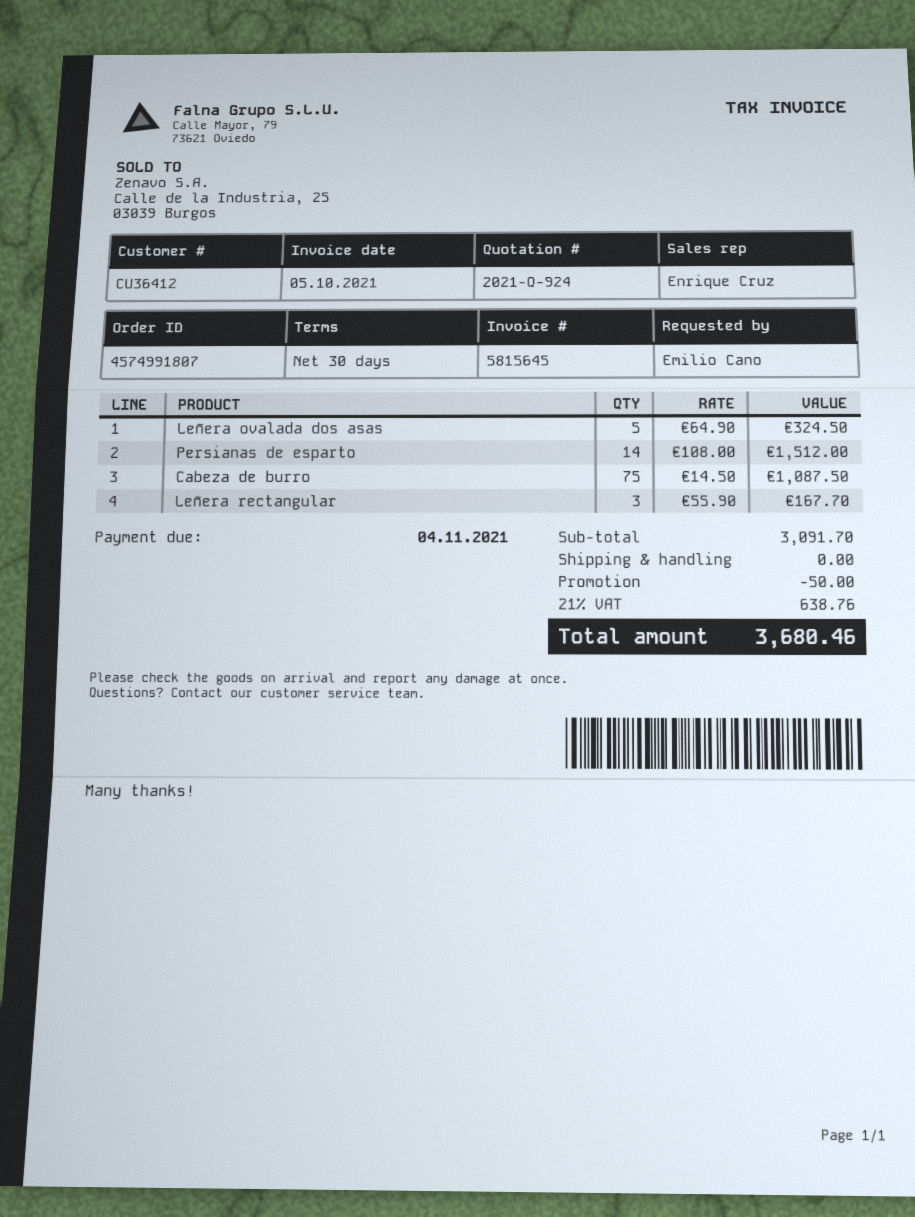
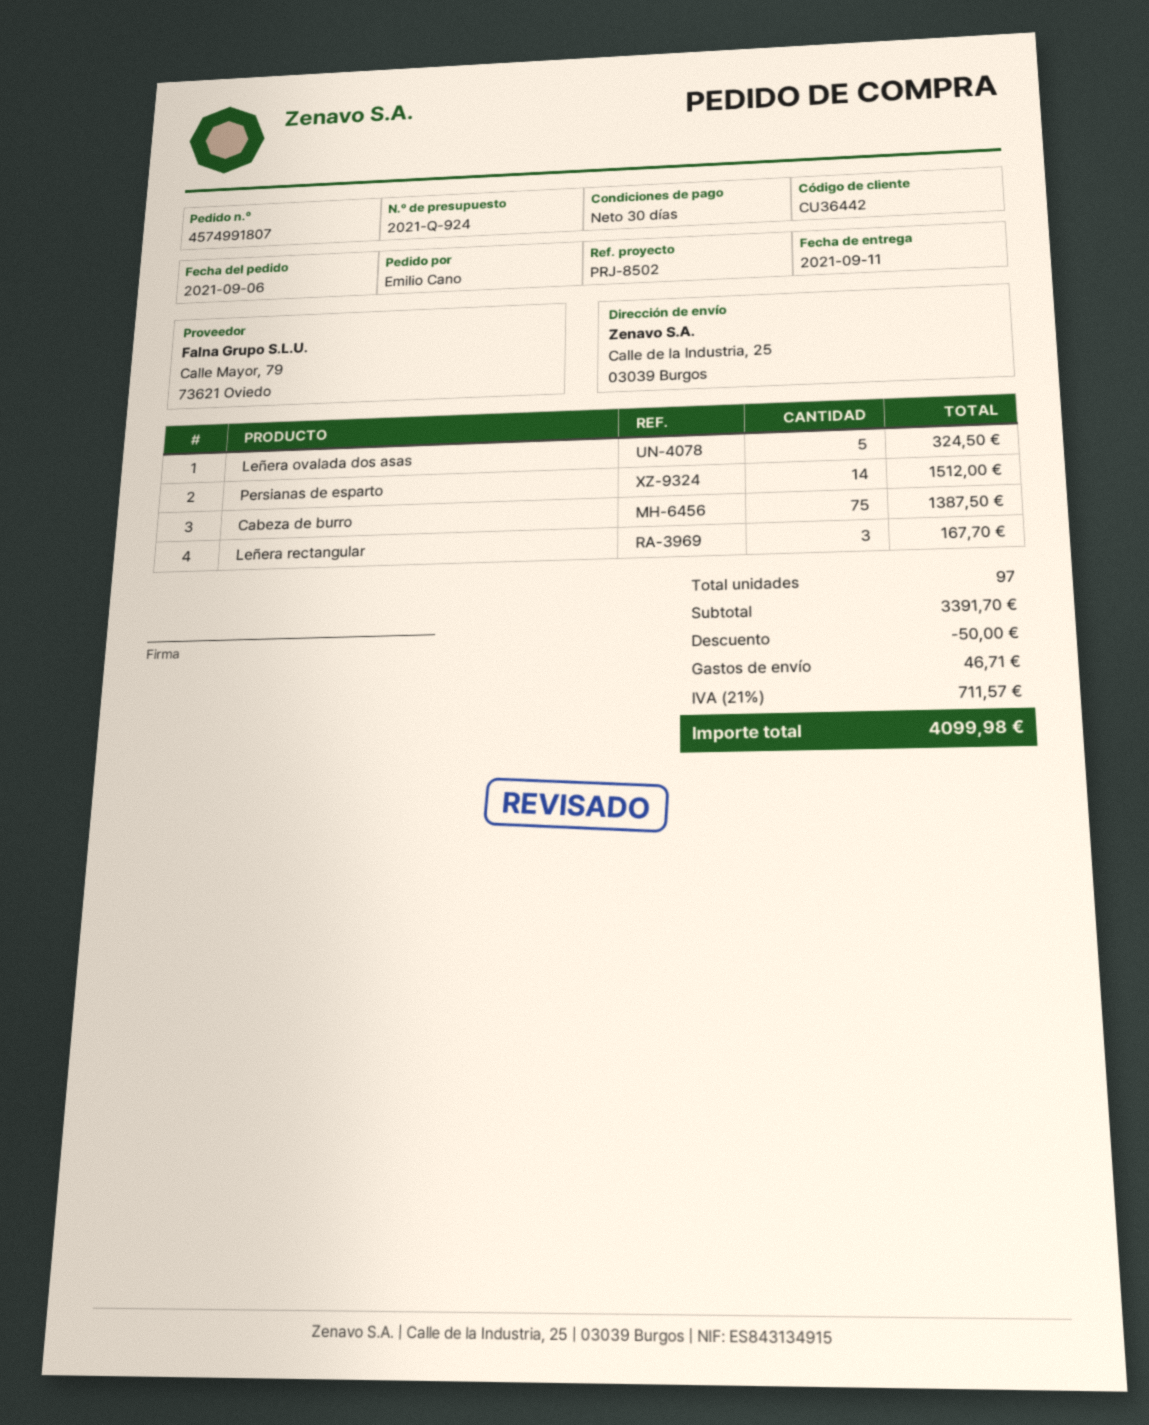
customer number: CU36412 -> CU36442
Cabeza de burro: 75 for 1087.50 -> 75 for 1387.50
subtotal: 3091.70 -> 3391.70
shipping: 0.00 -> 46.71
tax: 21% = 638.76 -> 21% = 711.57
total: 3680.46 -> 4099.98

